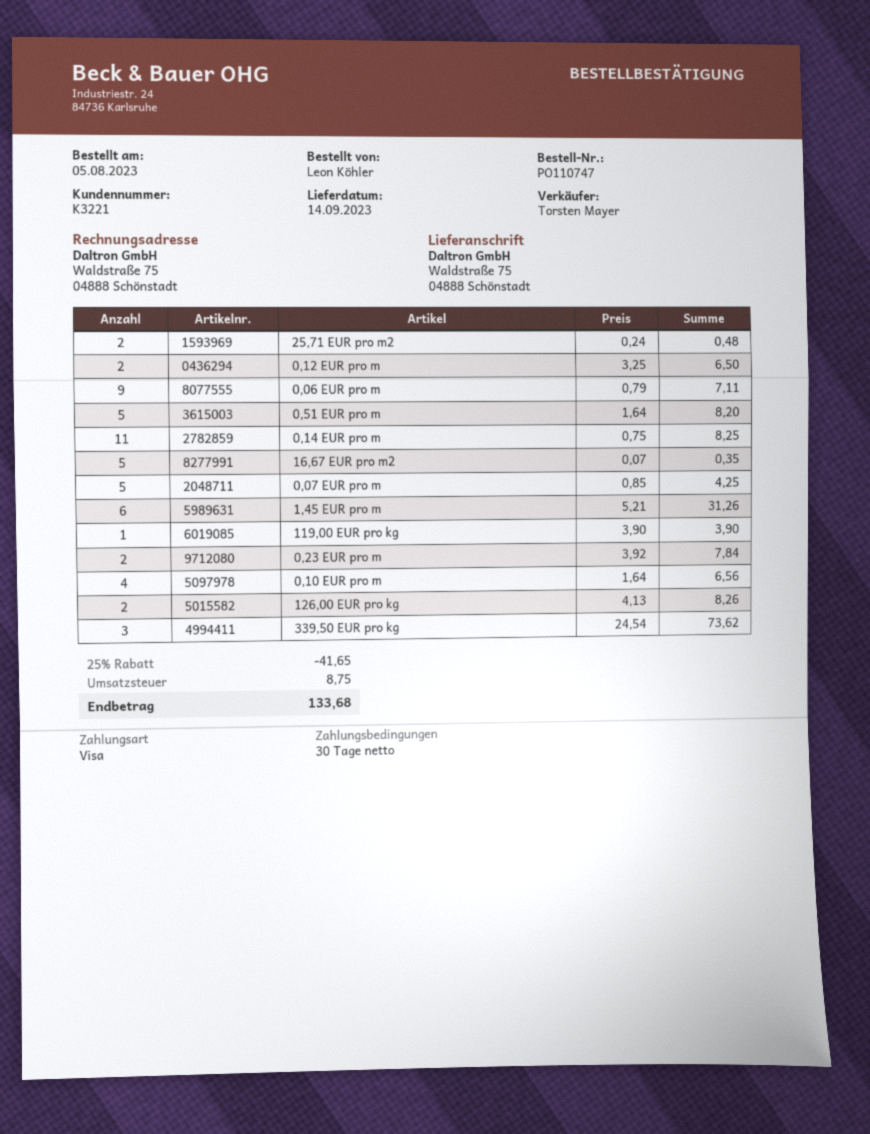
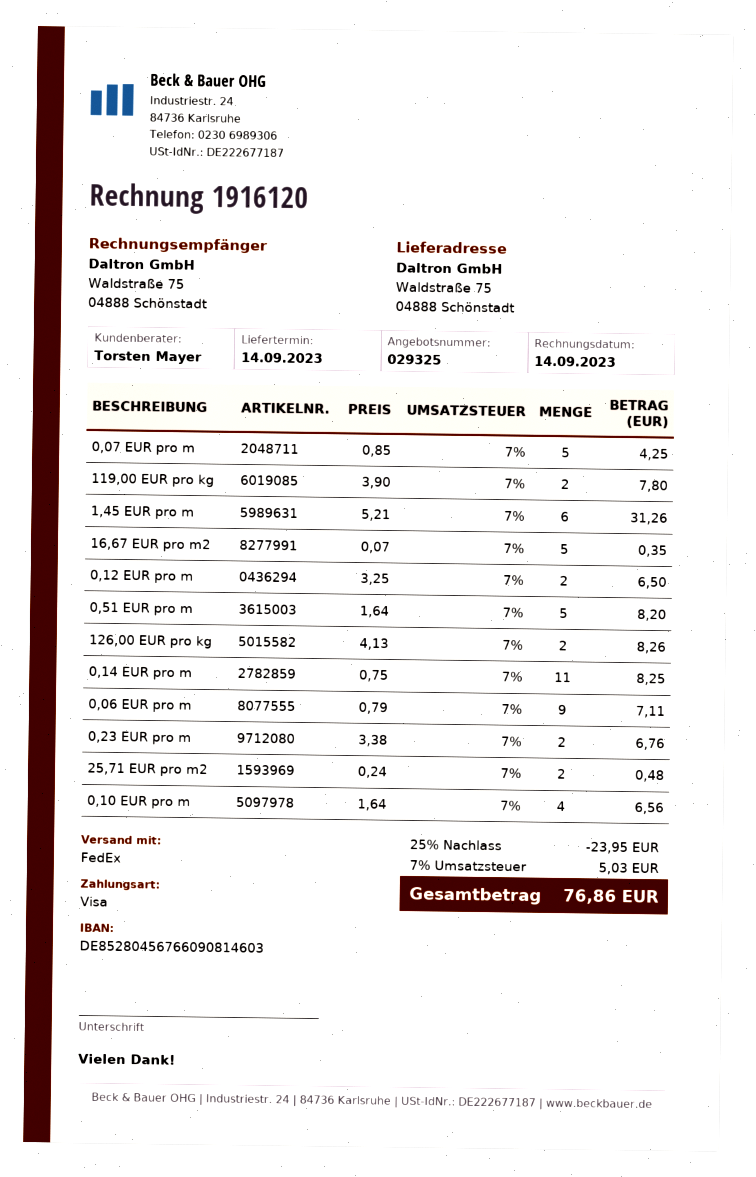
119,00 EUR pro kg: 1 x 3.90 = 3.90 -> 2 x 3.90 = 7.80
0,23 EUR pro m: 2 x 3.92 = 7.84 -> 2 x 3.38 = 6.76
339,50 EUR pro kg: 3 x 24.54 = 73.62 -> none
discount: 25% = 41.65 -> 25% = 23.95
tax: 8.75 -> 5.03
total: 133.68 -> 76.86

